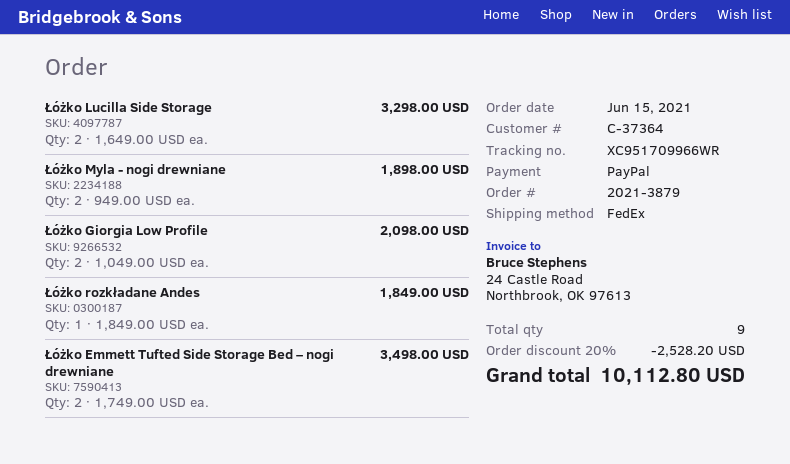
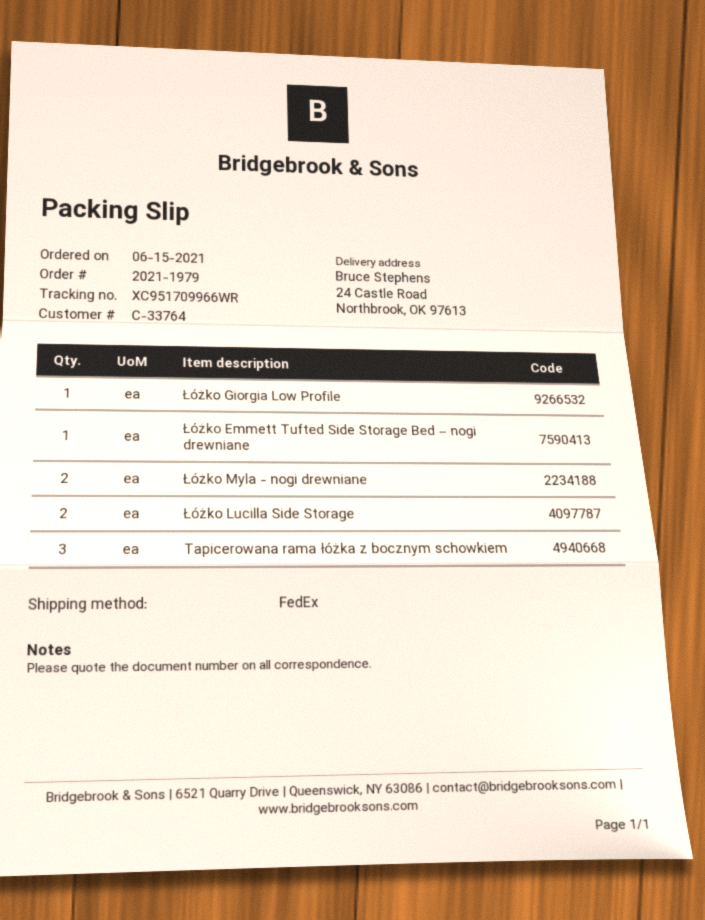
order number: 2021-3879 -> 2021-1979
customer number: C-37364 -> C-33764
Łóżko Giorgia Low Profile: 2 -> 1
Łóżko rozkładane Andes: 1 -> none
Łóżko Emmett Tufted Side Storage Bed – nogi drewniane: 2 -> 1
Tapicerowana rama łóżka z bocznym schowkiem: none -> 3

